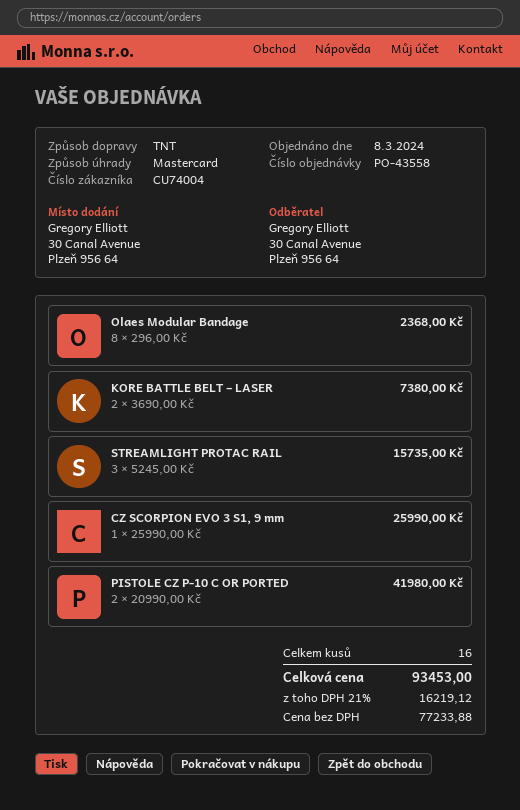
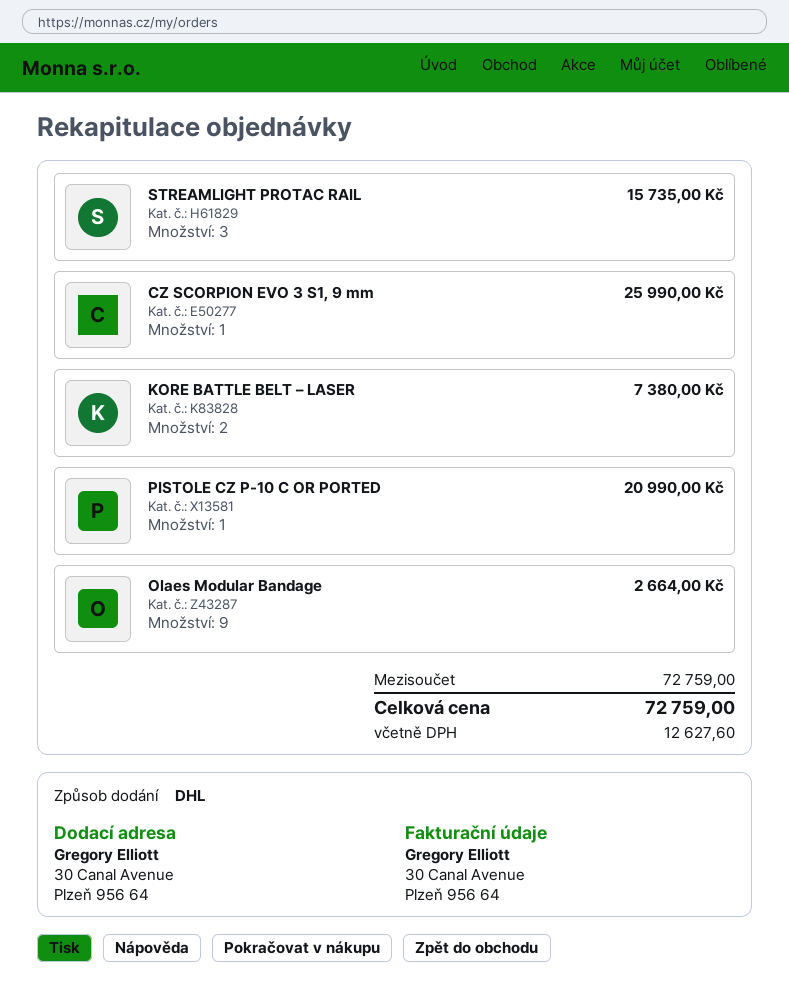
shipping method: TNT -> DHL
Olaes Modular Bandage: 8 for 2368.00 -> 9 for 2664.00
PISTOLE CZ P-10 C OR PORTED: 2 for 41980.00 -> 1 for 20990.00
tax: 16219.12 -> 12627.60
total: 93453.00 -> 72759.00

